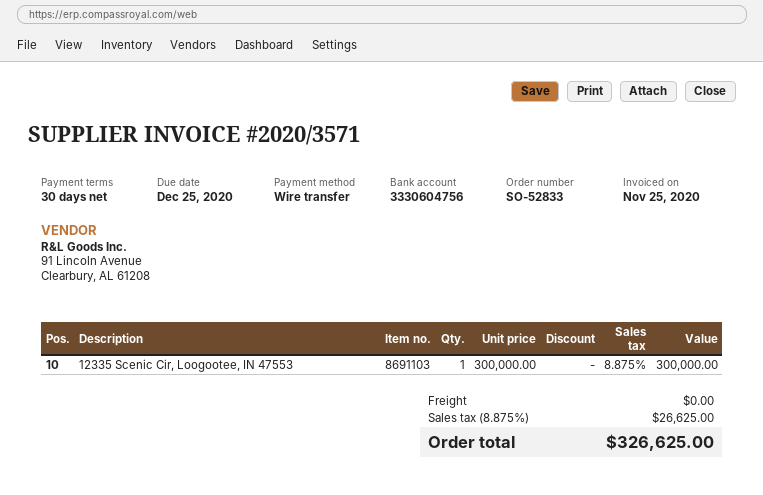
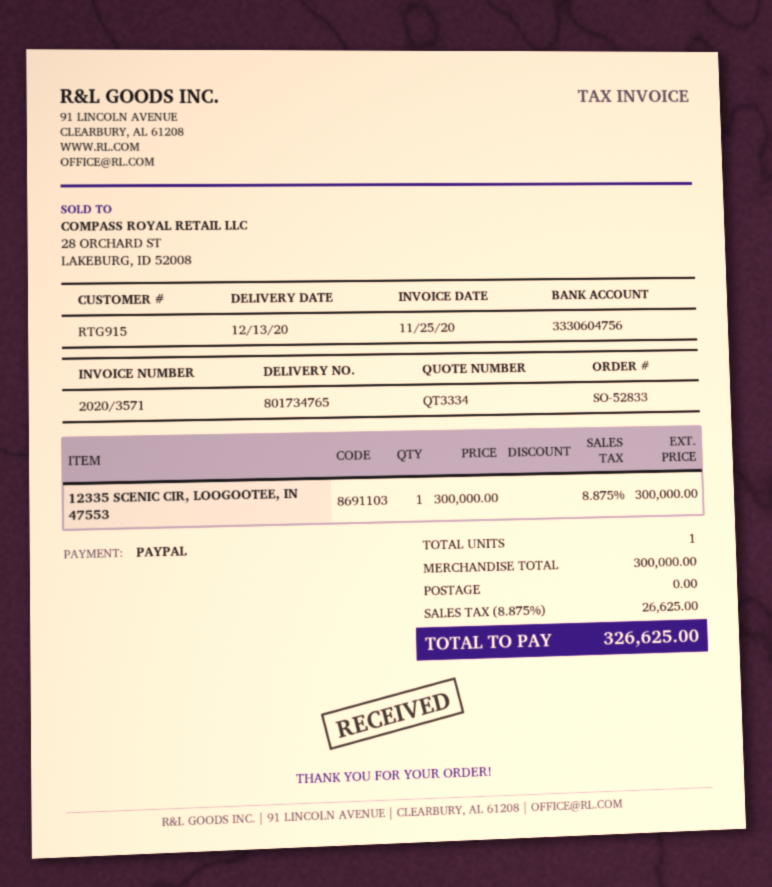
payment method: bank transfer -> PayPal

